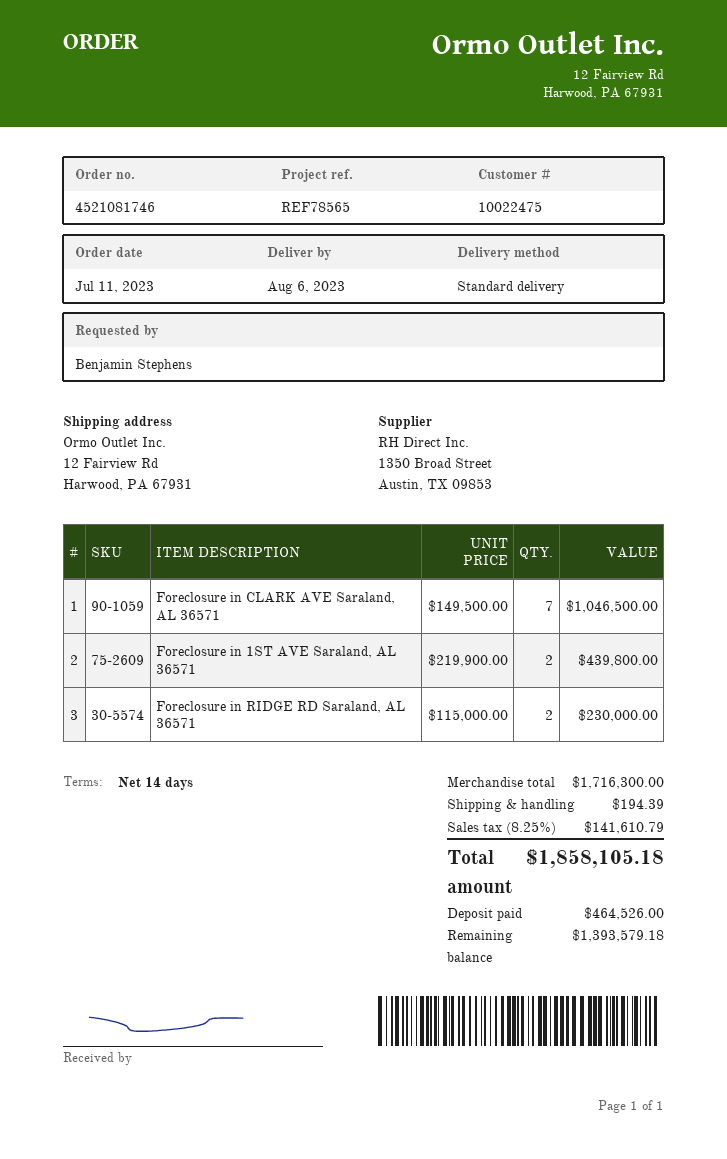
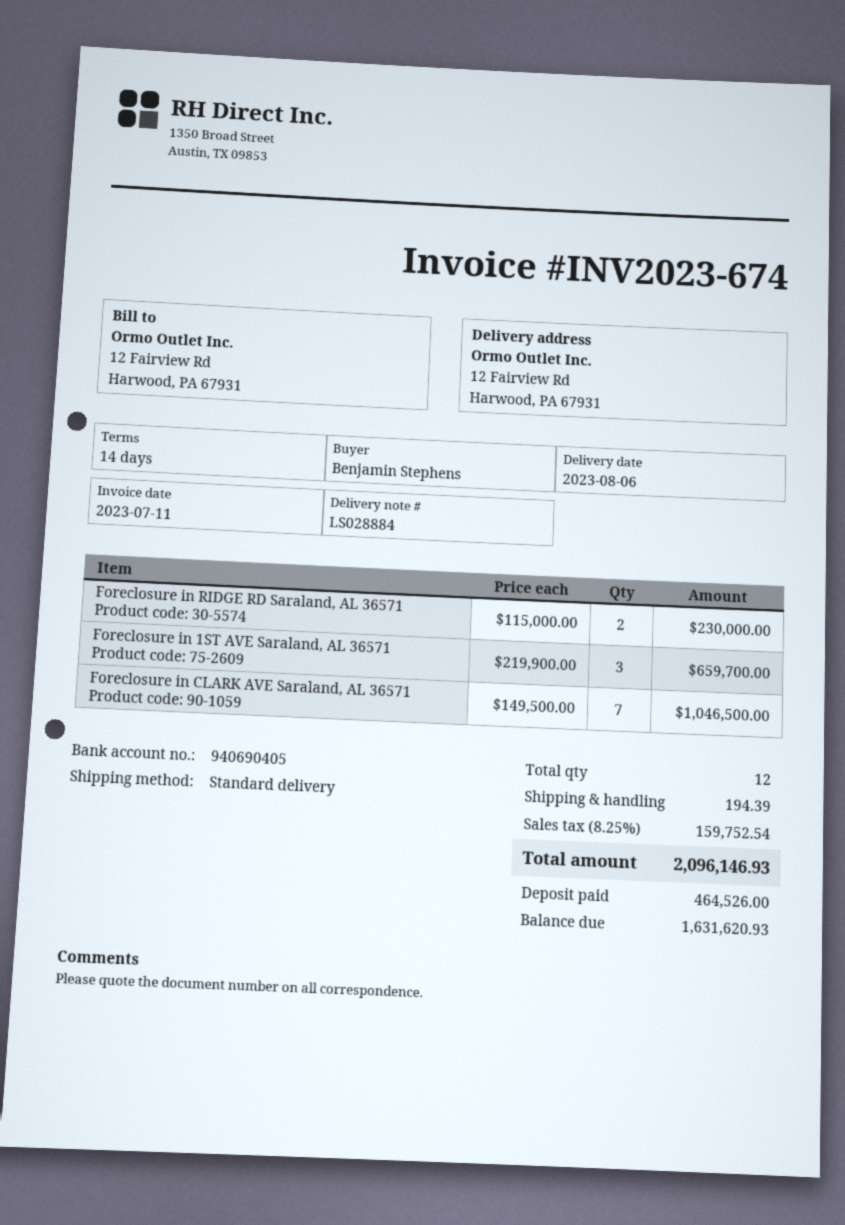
Foreclosure in 1ST AVE Saraland, AL 36571: 2 x 219900.00 = 439800.00 -> 3 x 219900.00 = 659700.00
tax: 8.25% = 141610.79 -> 8.25% = 159752.54
total: 1858105.18 -> 2096146.93
balance: 1393579.18 -> 1631620.93

